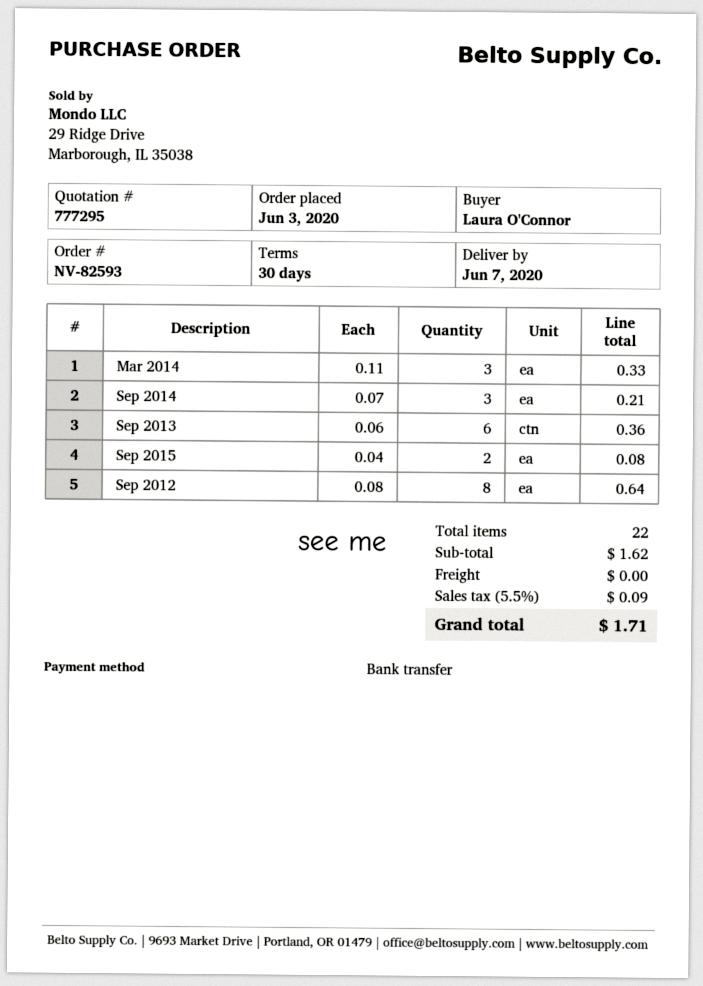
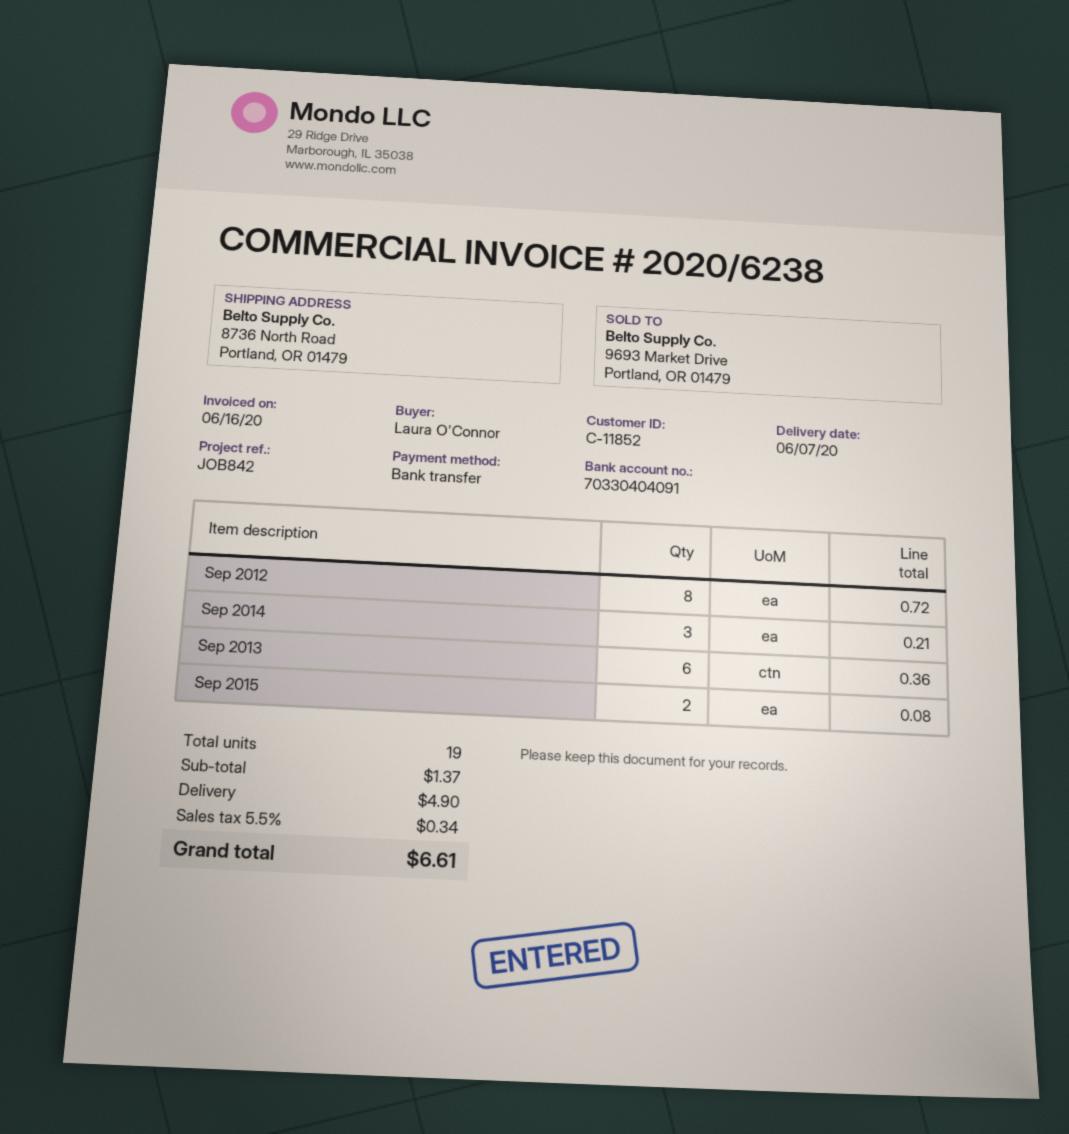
Mar 2014: 3 for 0.33 -> none
Sep 2012: 8 for 0.64 -> 8 for 0.72
total quantity: 22 -> 19
subtotal: 1.62 -> 1.37
shipping: 0.00 -> 4.90
tax: 5.5% = 0.09 -> 5.5% = 0.34
total: 1.71 -> 6.61

